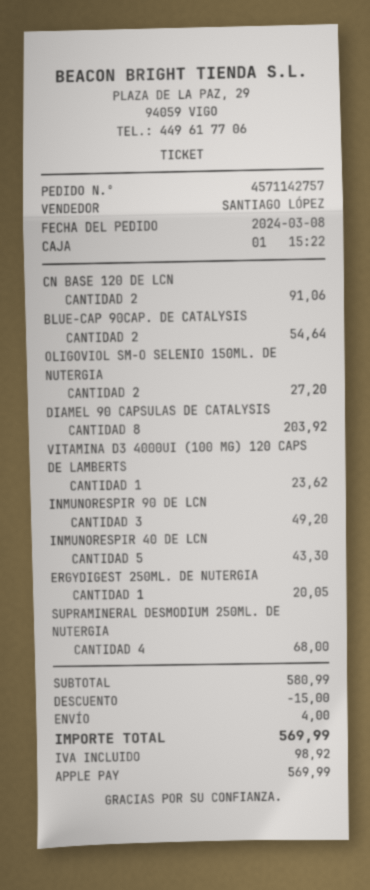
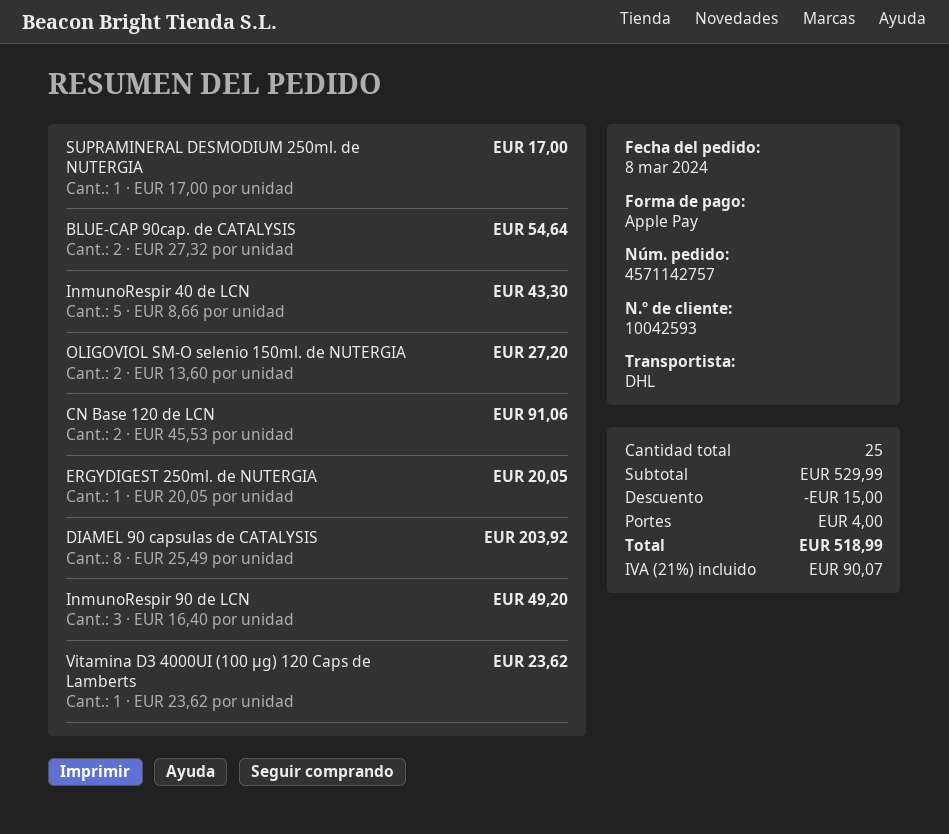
SUPRAMINERAL DESMODIUM 250ML. DE NUTERGIA: 4 for 68.00 -> 1 for 17.00
subtotal: 580.99 -> 529.99
tax: 98.92 -> 90.07
total: 569.99 -> 518.99

